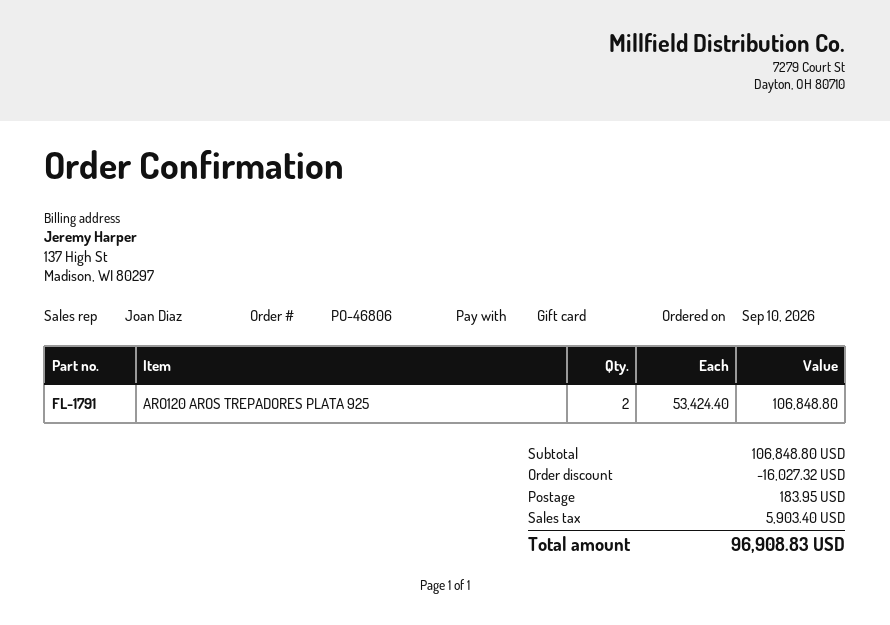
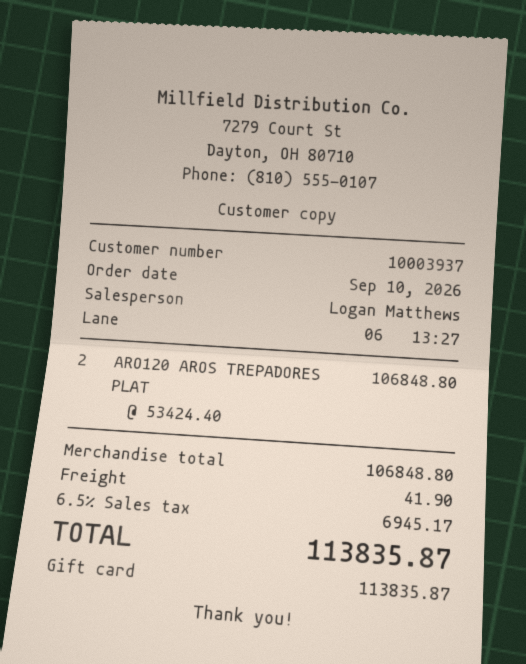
sales rep: Joan Diaz -> Logan Matthews
discount: 16027.32 -> none
shipping: 183.95 -> 41.90
tax: 5903.40 -> 6945.17
total: 96908.83 -> 113835.87

